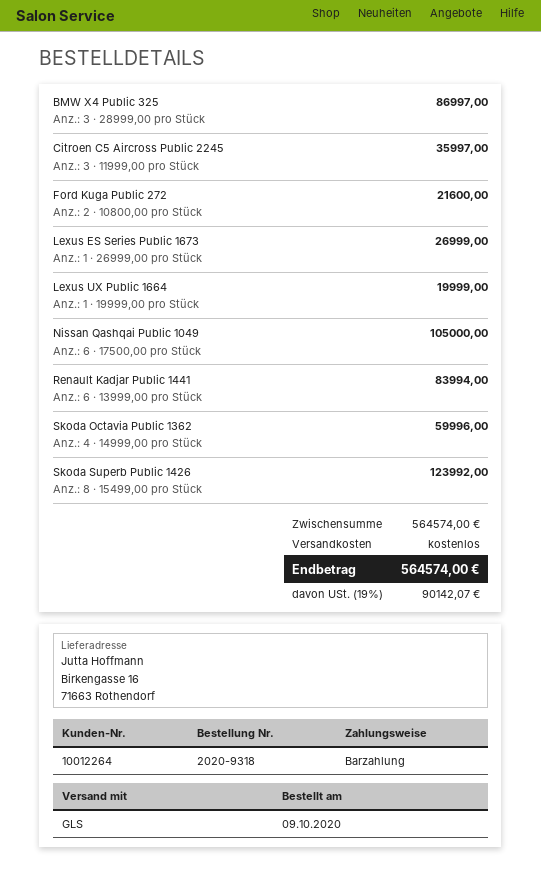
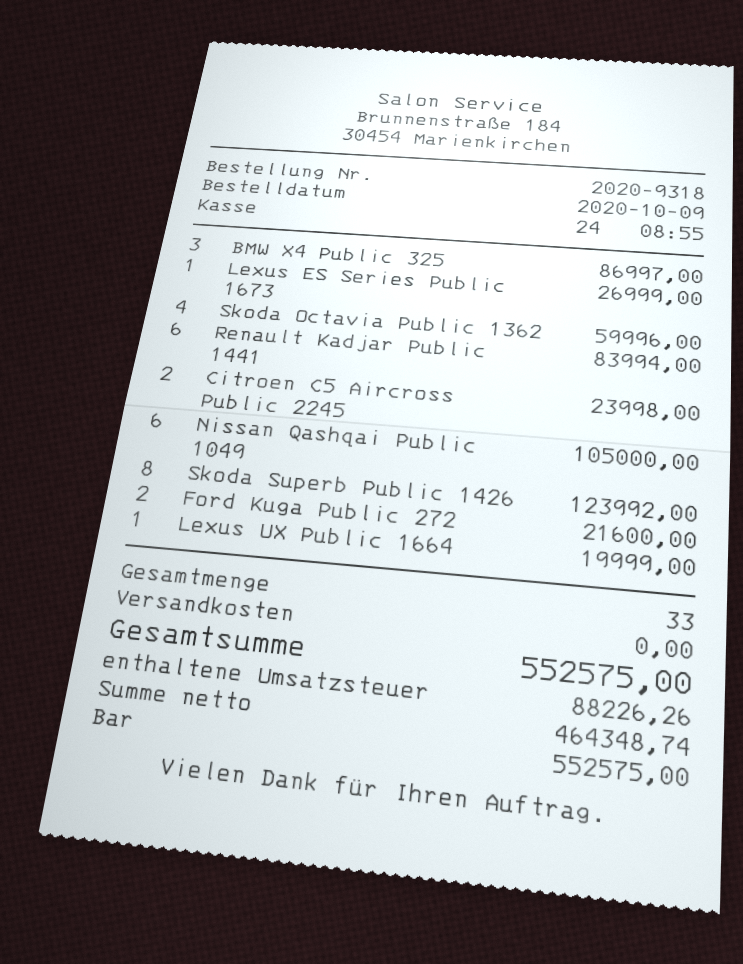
Citroen C5 Aircross Public 2245: 3 for 35997.00 -> 2 for 23998.00
tax: 90142.07 -> 88226.26
total: 564574.00 -> 552575.00

